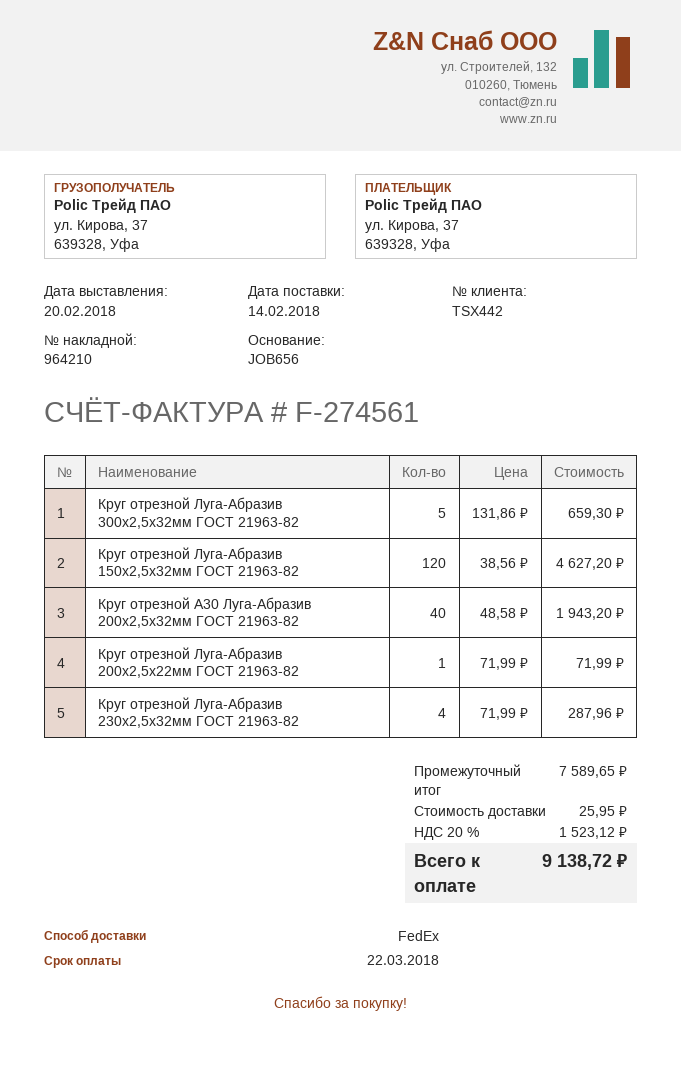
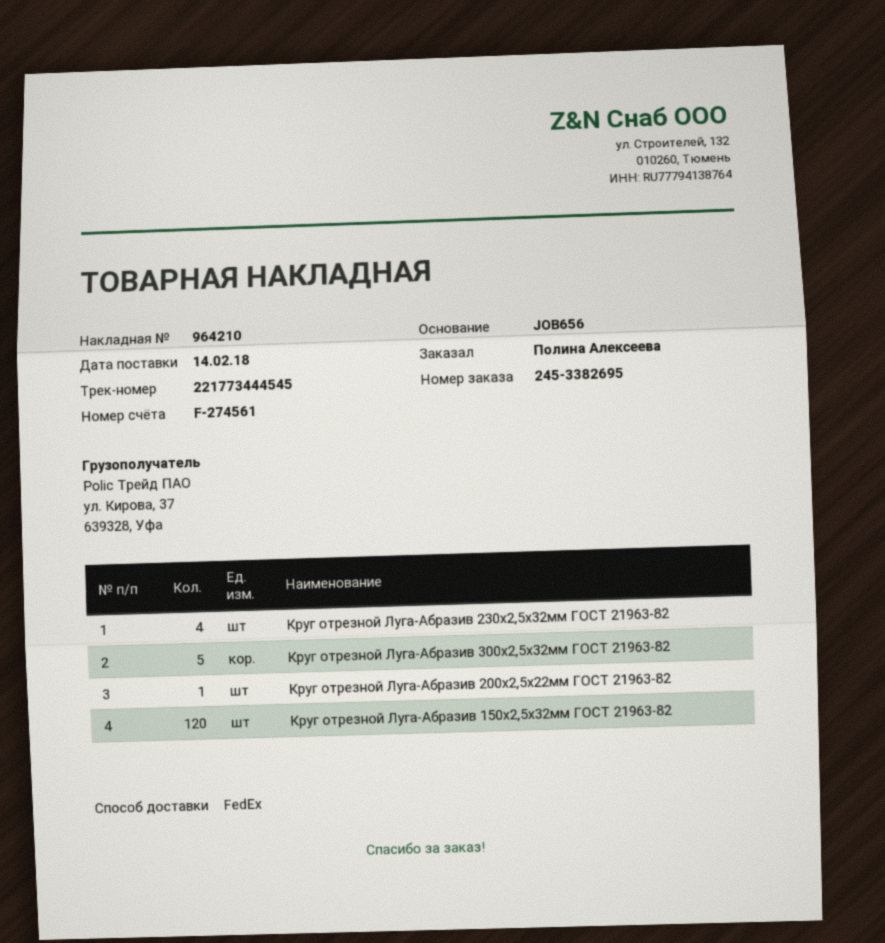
Круг отрезной А30 Луга-Абразив 200х2,5х32мм ГОСТ 21963-82: 40 -> none

